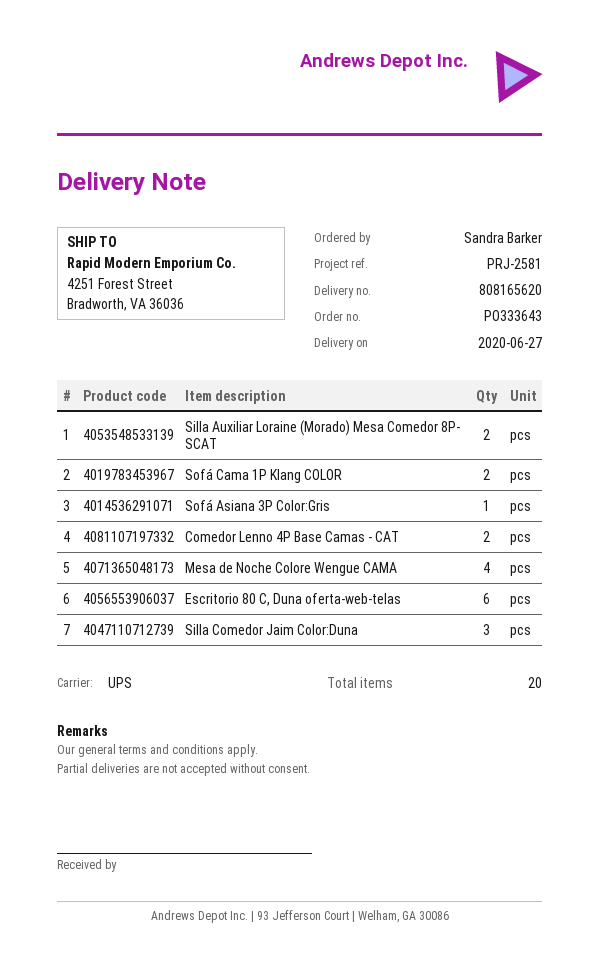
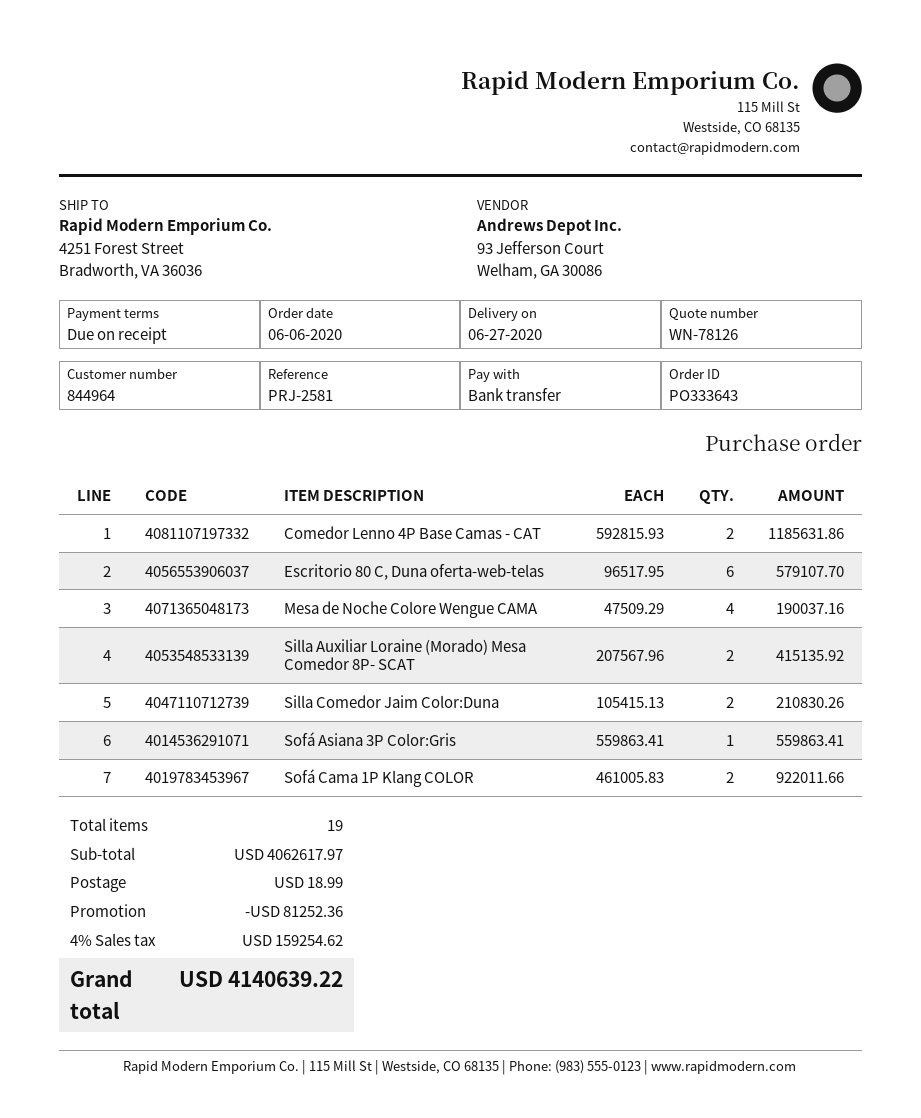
Silla Comedor Jaim Color:Duna: 3 -> 2
total quantity: 20 -> 19

